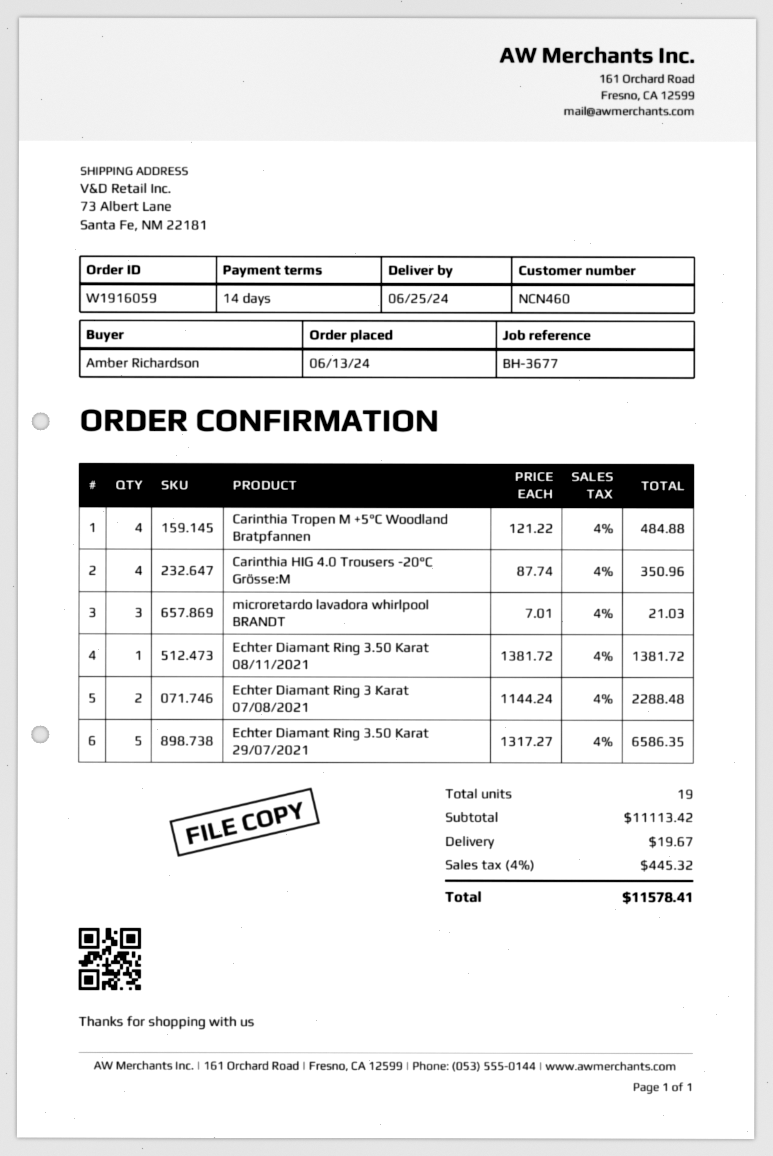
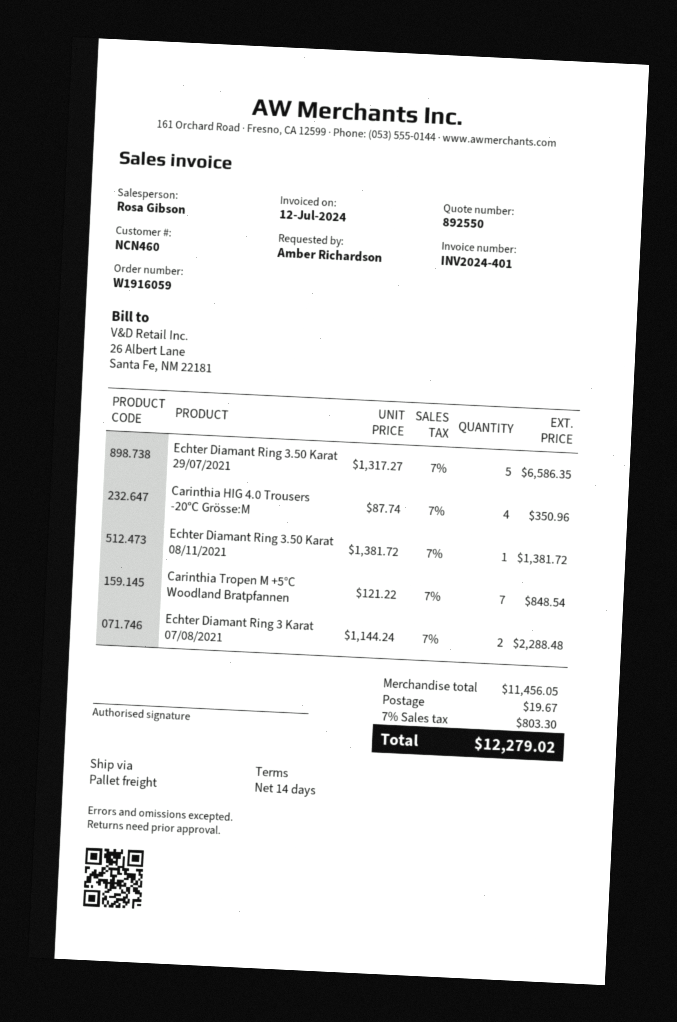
Carinthia Tropen M +5°C Woodland Bratpfannen: 4 x 121.22 = 484.88 -> 7 x 121.22 = 848.54
microretardo lavadora whirlpool BRANDT: 3 x 7.01 = 21.03 -> none
subtotal: 11113.42 -> 11456.05
tax: 4% = 445.32 -> 7% = 803.30
total: 11578.41 -> 12279.02

